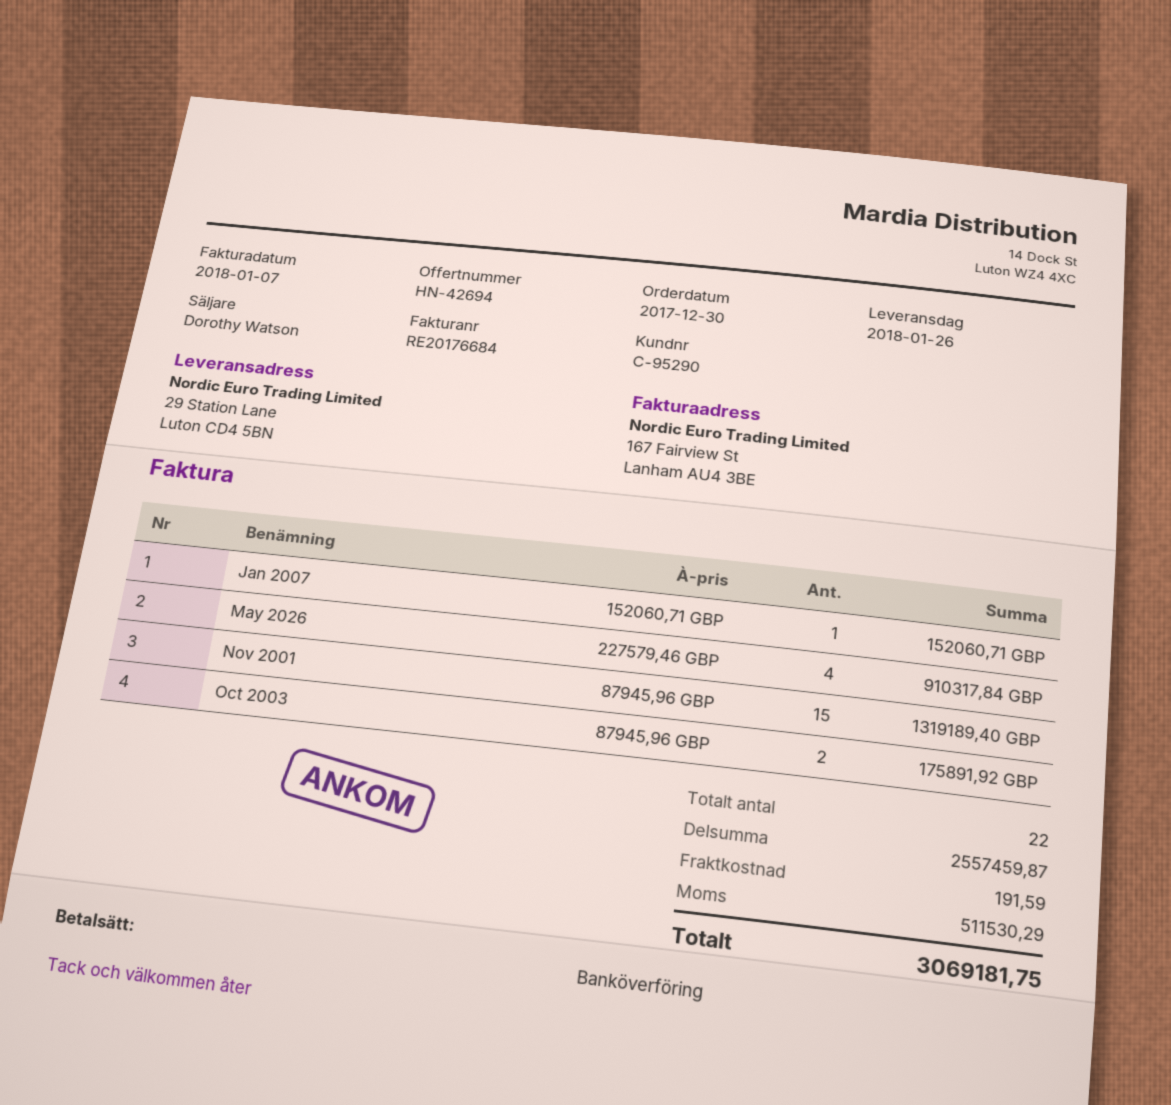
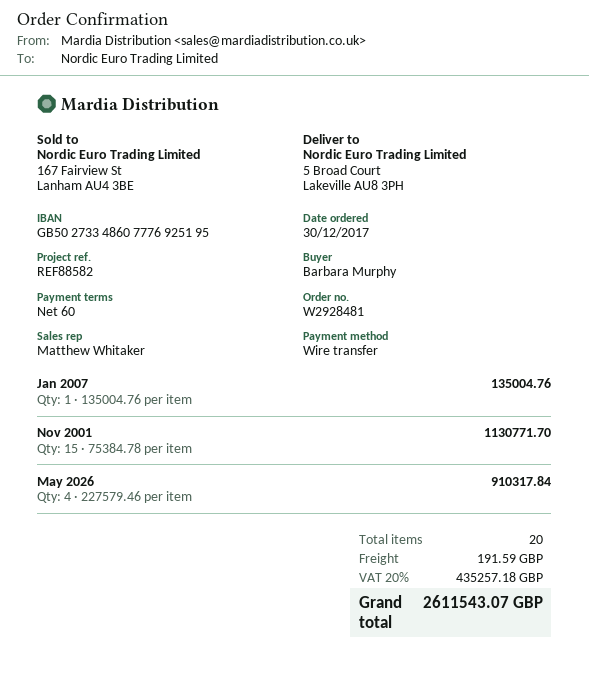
sales rep: Dorothy Watson -> Matthew Whitaker
ship to: 29 Station Lane, Luton CD4 5BN -> 5 Broad Court, Lakeville AU8 3PH
Jan 2007: 1 x 152060.71 = 152060.71 -> 1 x 135004.76 = 135004.76
Nov 2001: 15 x 87945.96 = 1319189.40 -> 15 x 75384.78 = 1130771.70
Oct 2003: 2 x 87945.96 = 175891.92 -> none
total quantity: 22 -> 20
tax: 511530.29 -> 435257.18
total: 3069181.75 -> 2611543.07

